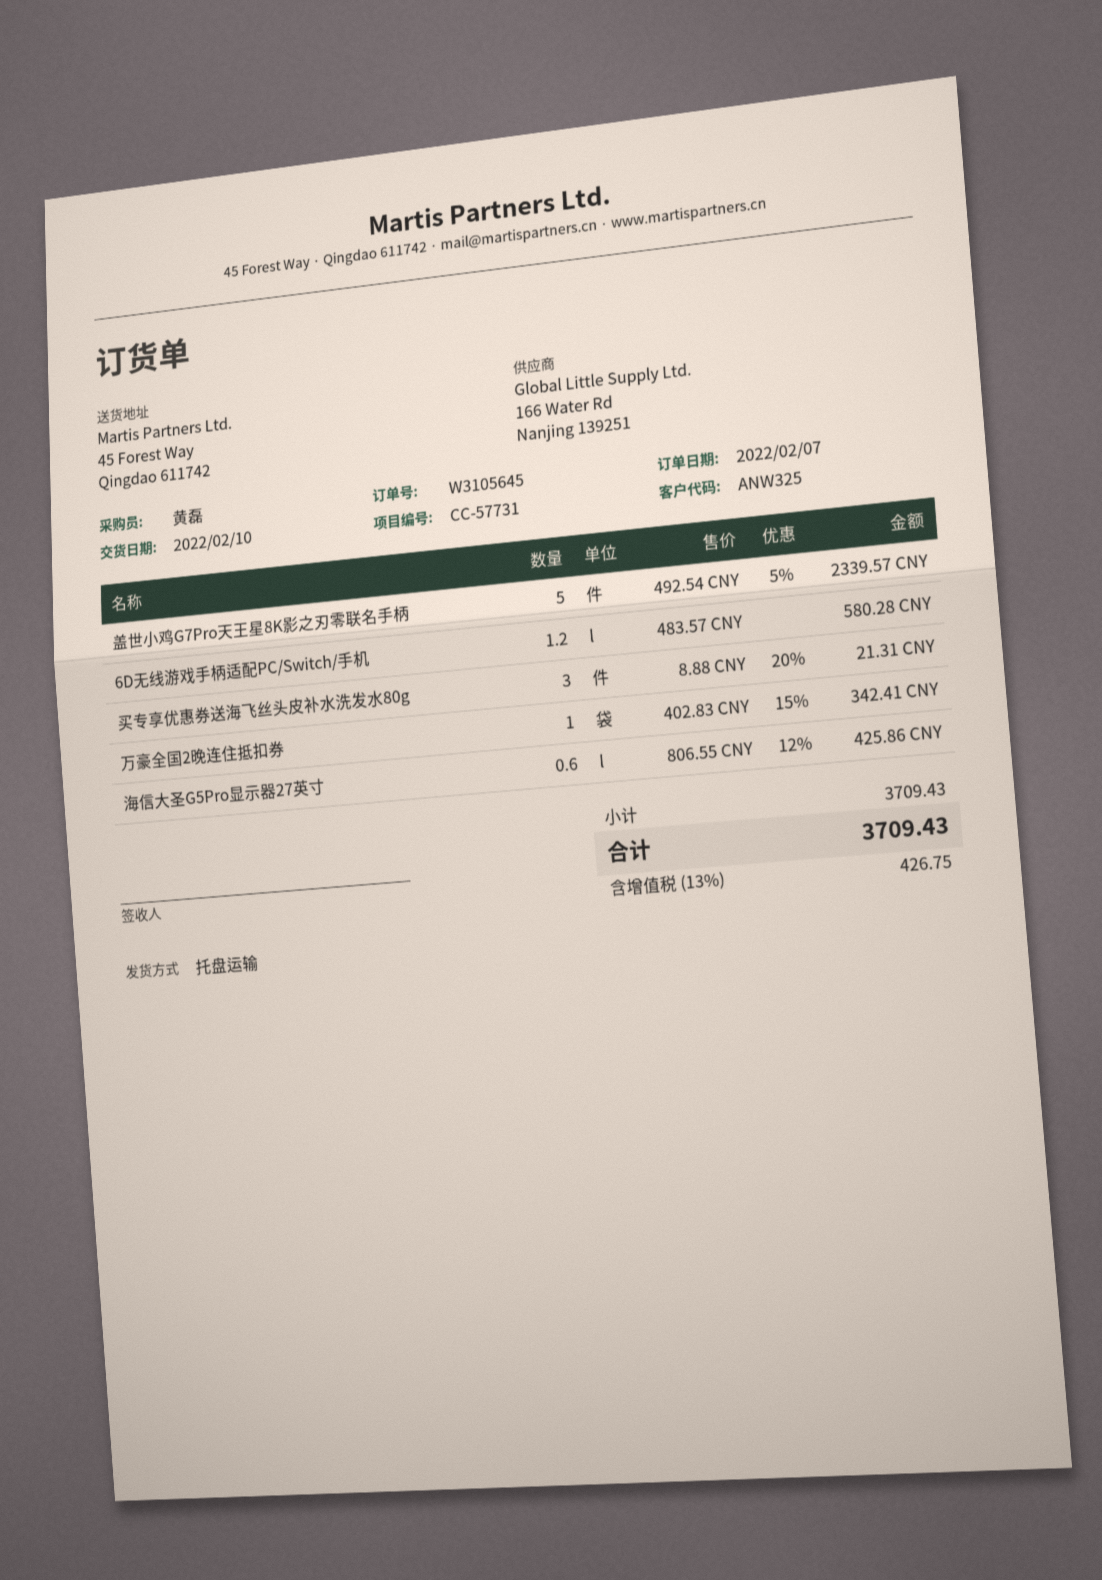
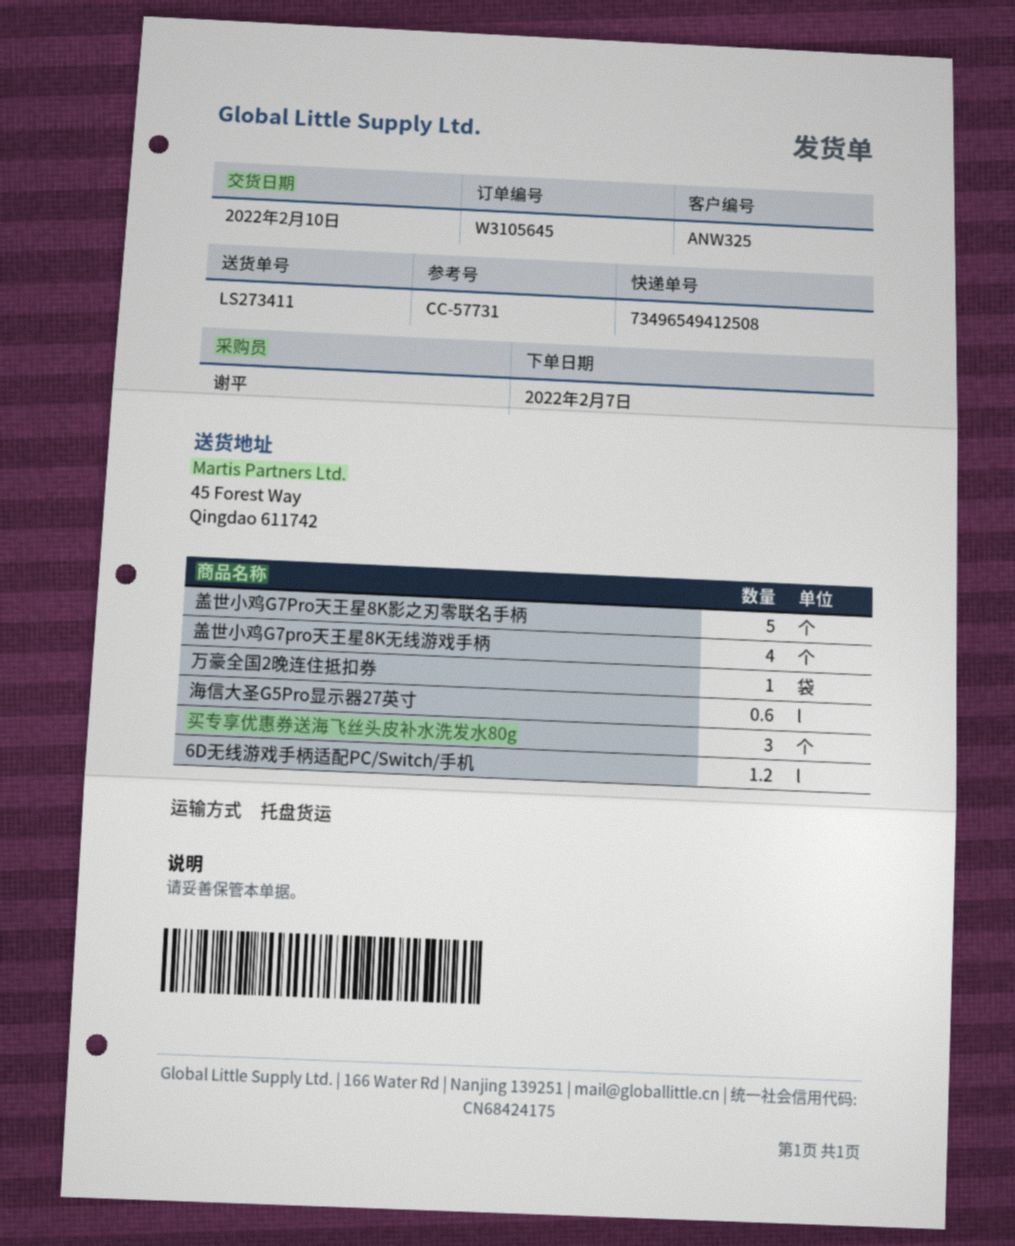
ordered by: 黄磊 -> 谢平
盖世小鸡G7pro天王星8K无线游戏手柄: none -> 4

